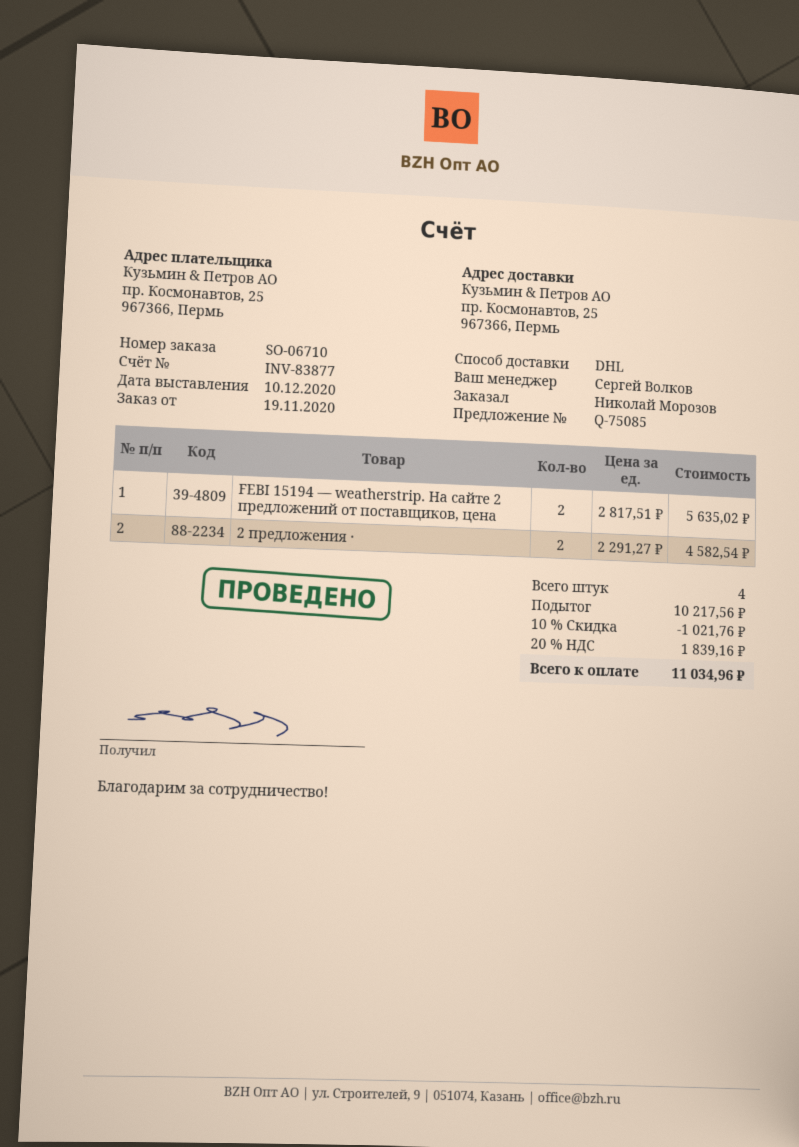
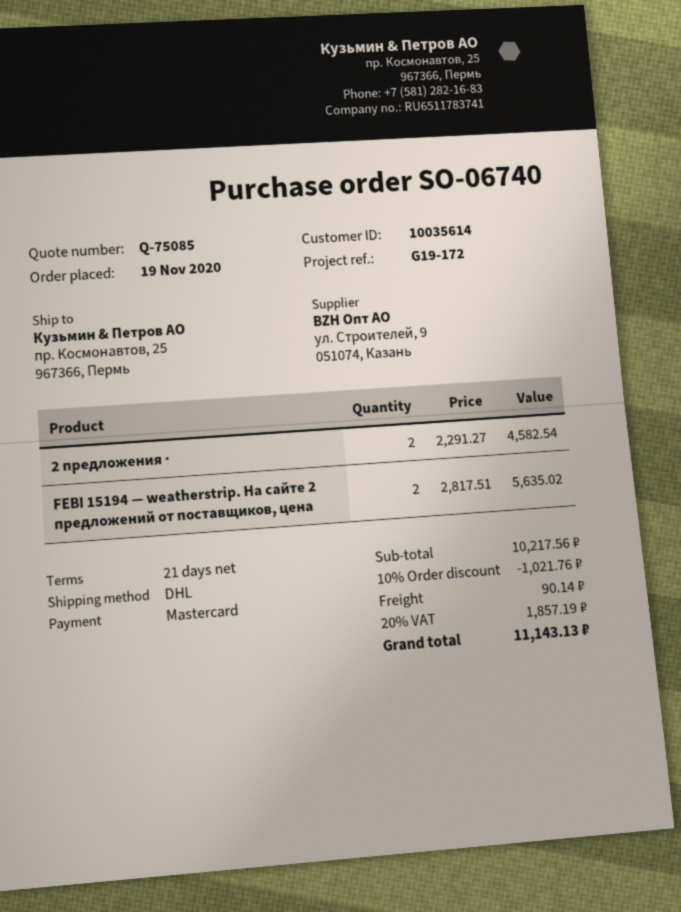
order number: SO-06710 -> SO-06740
shipping: none -> 90.14
tax: 20% = 1839.16 -> 20% = 1857.19
total: 11034.96 -> 11143.13

